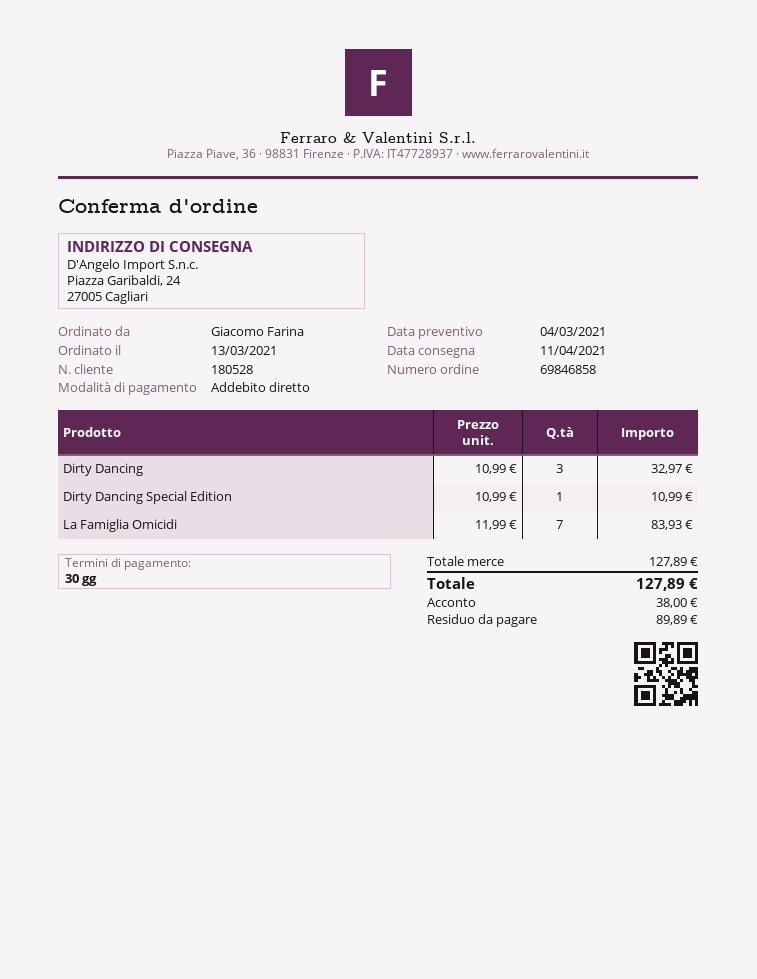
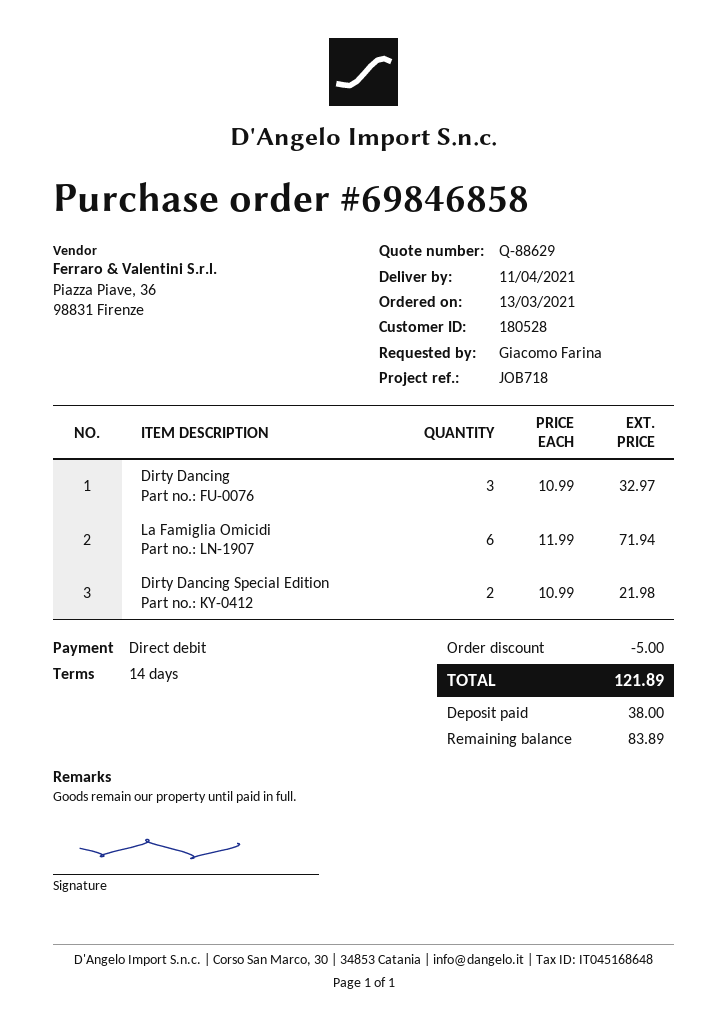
payment terms: 30 days -> 14 days
Dirty Dancing Special Edition: 1 x 10.99 = 10.99 -> 2 x 10.99 = 21.98
La Famiglia Omicidi: 7 x 11.99 = 83.93 -> 6 x 11.99 = 71.94
discount: none -> 5.00
total: 127.89 -> 121.89
balance: 89.89 -> 83.89

